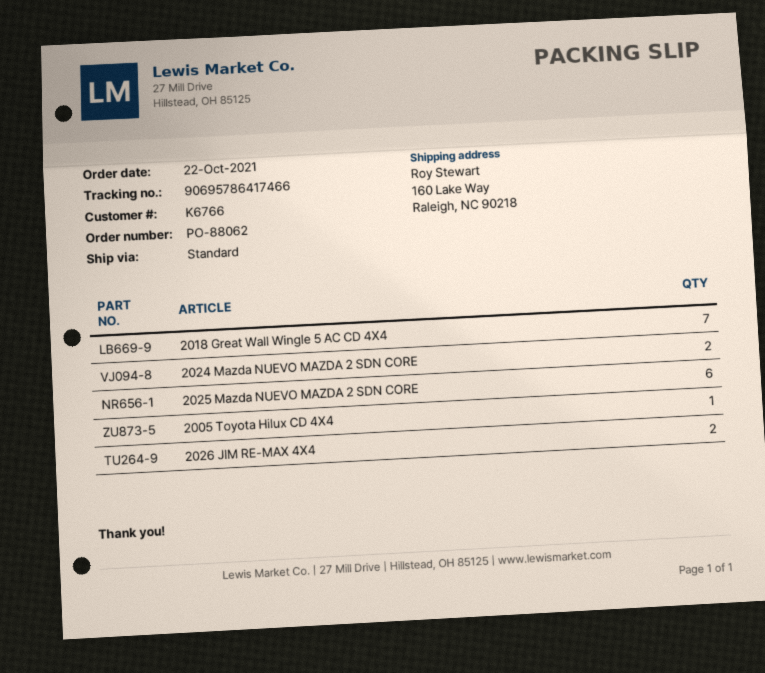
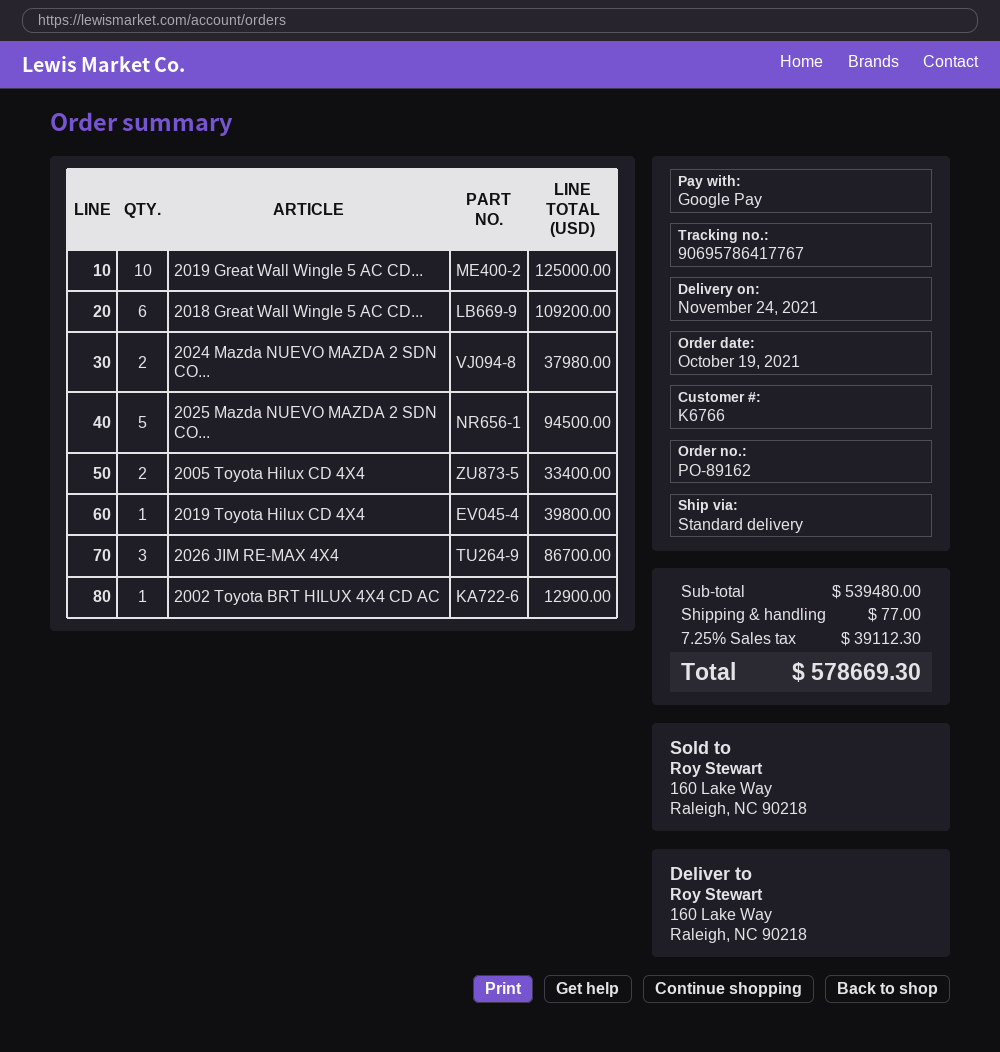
order number: PO-88062 -> PO-89162
order date: 2021-10-22 -> 2021-10-19
tracking number: 90695786417466 -> 90695786417767
2018 Great Wall Wingle 5 AC CD 4X4: 7 -> 6
2025 Mazda NUEVO MAZDA 2 SDN CORE: 6 -> 5
2005 Toyota Hilux CD 4X4: 1 -> 2
2026 JIM RE‑MAX 4X4: 2 -> 3
2019 Great Wall Wingle 5 AC CD...: none -> 10
2019 Toyota Hilux CD 4X4: none -> 1
2002 Toyota BRT HILUX 4X4 CD AC: none -> 1

